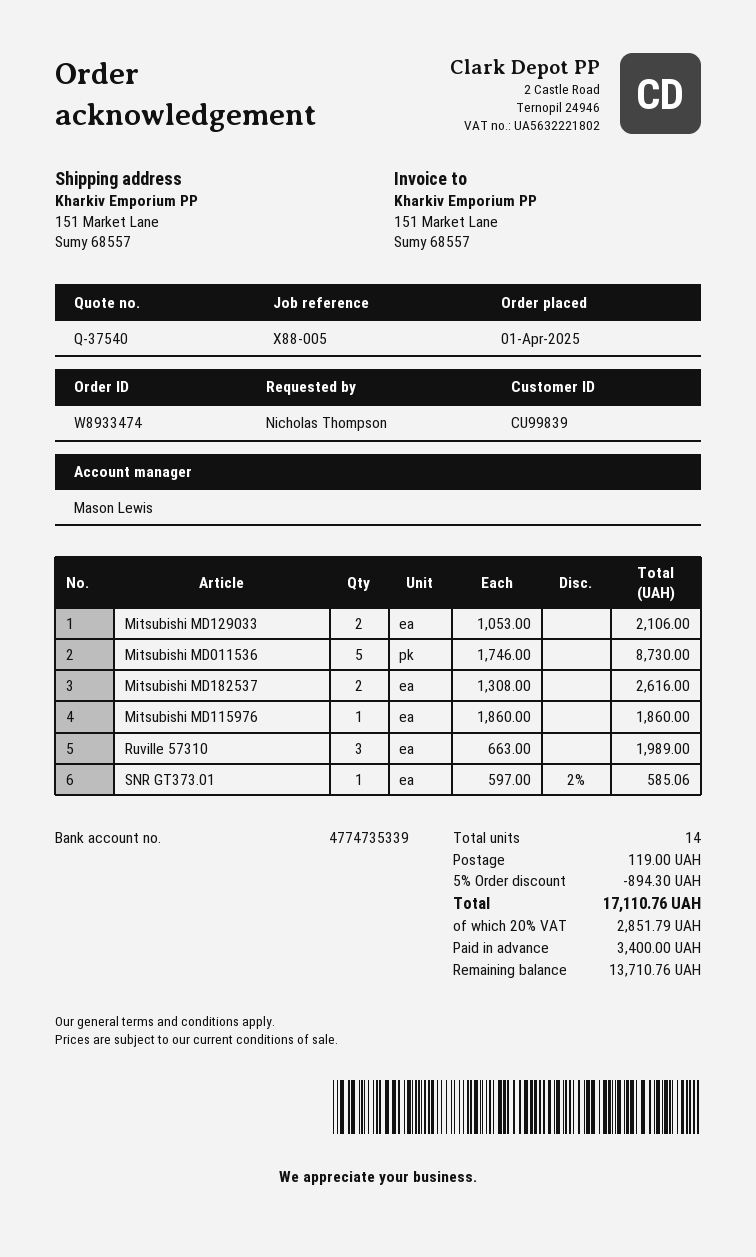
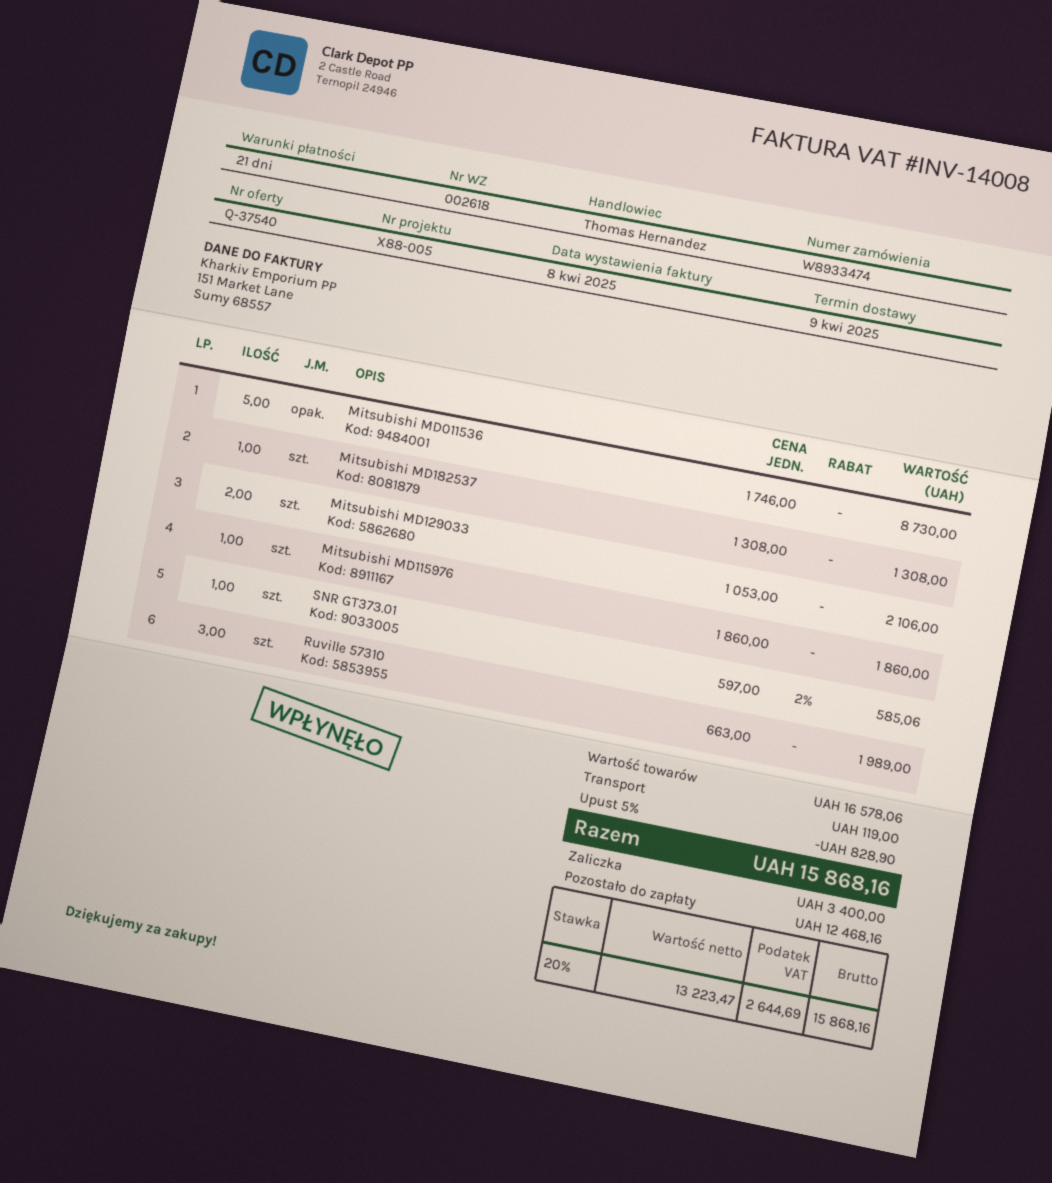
sales rep: Mason Lewis -> Thomas Hernandez
Mitsubishi MD182537: 2 x 1308.00 = 2616.00 -> 1 x 1308.00 = 1308.00
discount: 5% = 894.30 -> 5% = 828.90
tax: 20% = 2851.79 -> 20% = 2644.69
total: 17110.76 -> 15868.16
balance: 13710.76 -> 12468.16

